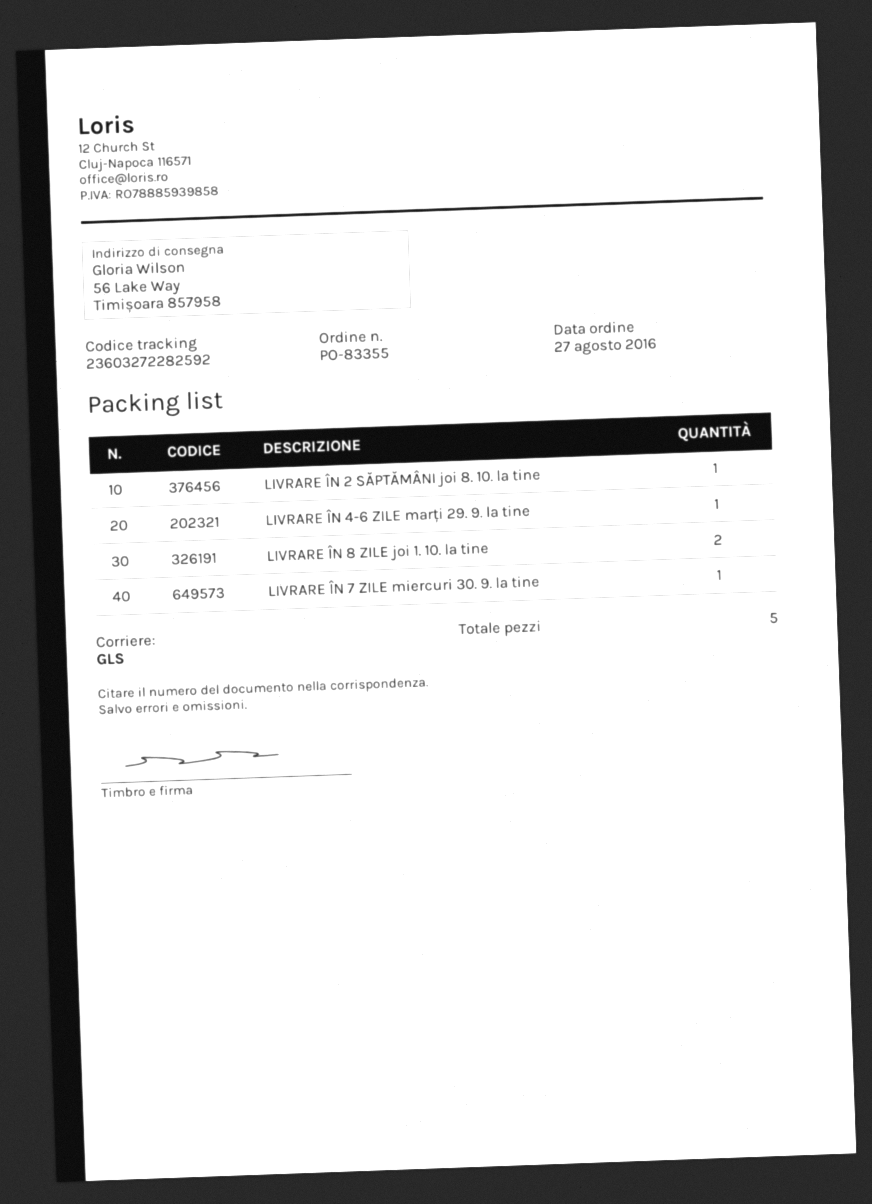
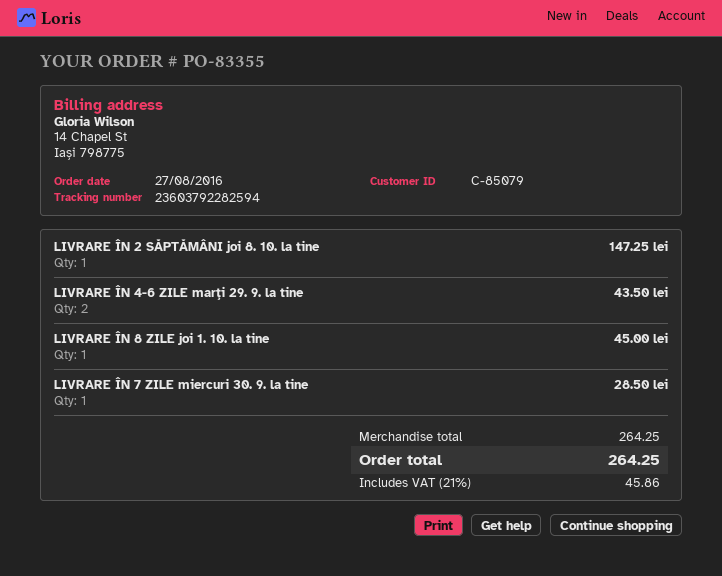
tracking number: 23603272282592 -> 23603792282594
LIVRARE ÎN 4-6 ZILE marți 29. 9. la tine: 1 -> 2
LIVRARE ÎN 8 ZILE joi 1. 10. la tine: 2 -> 1

